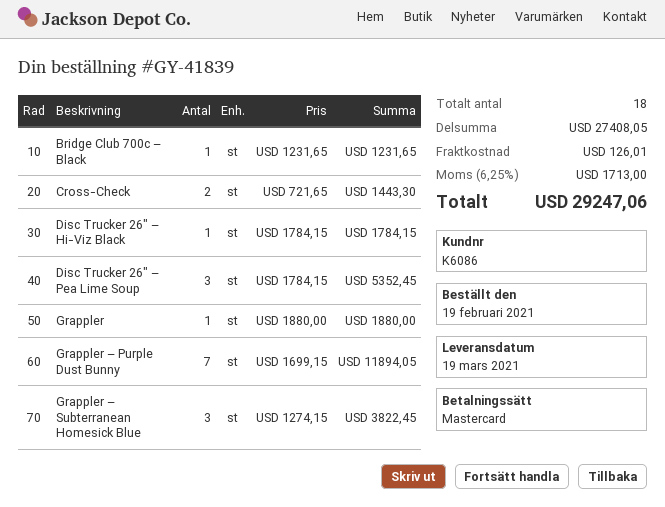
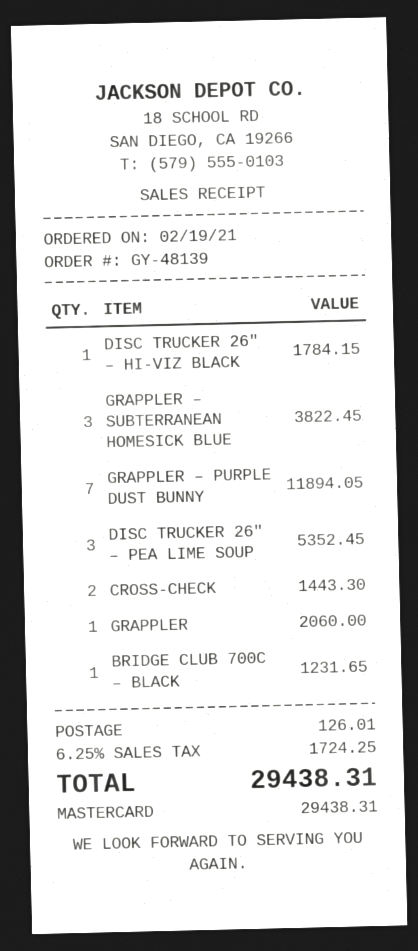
order number: GY-41839 -> GY-48139
Grappler: 1 for 1880.00 -> 1 for 2060.00
tax: 6.25% = 1713.00 -> 6.25% = 1724.25
total: 29247.06 -> 29438.31

